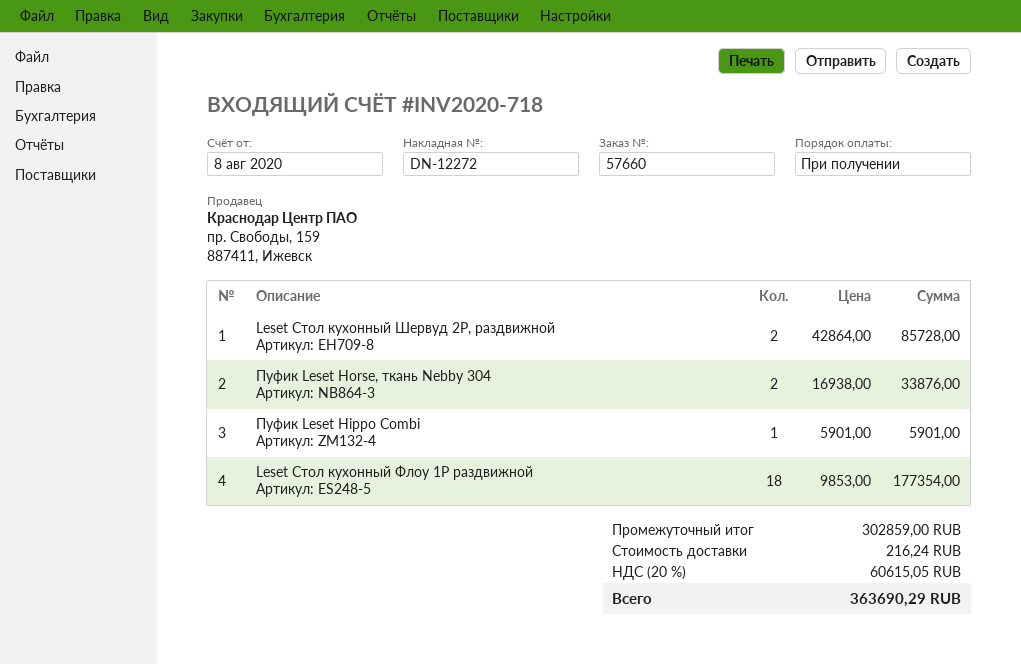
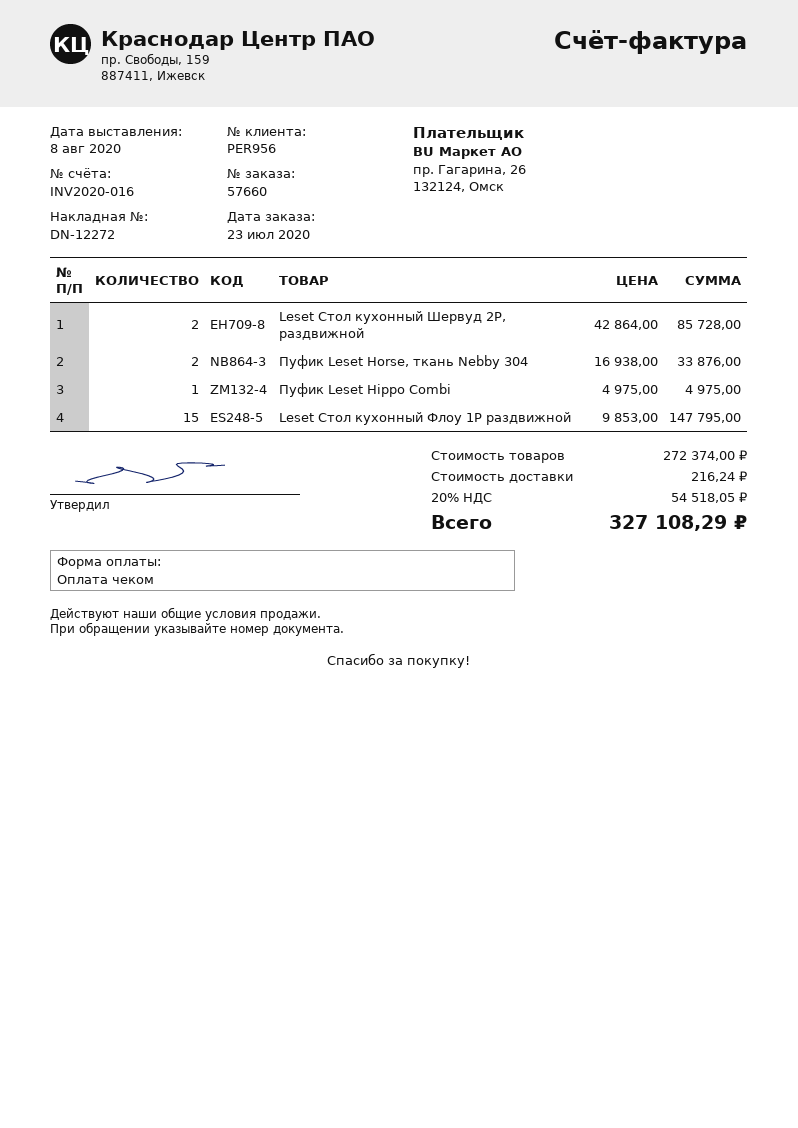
invoice number: INV2020-718 -> INV2020-016
Пуфик Leset Hippo Combi: 1 x 5901.00 = 5901.00 -> 1 x 4975.00 = 4975.00
Leset Стол кухонный Флоу 1Р раздвижной: 18 x 9853.00 = 177354.00 -> 15 x 9853.00 = 147795.00
subtotal: 302859.00 -> 272374.00
tax: 20% = 60615.05 -> 20% = 54518.05
total: 363690.29 -> 327108.29

